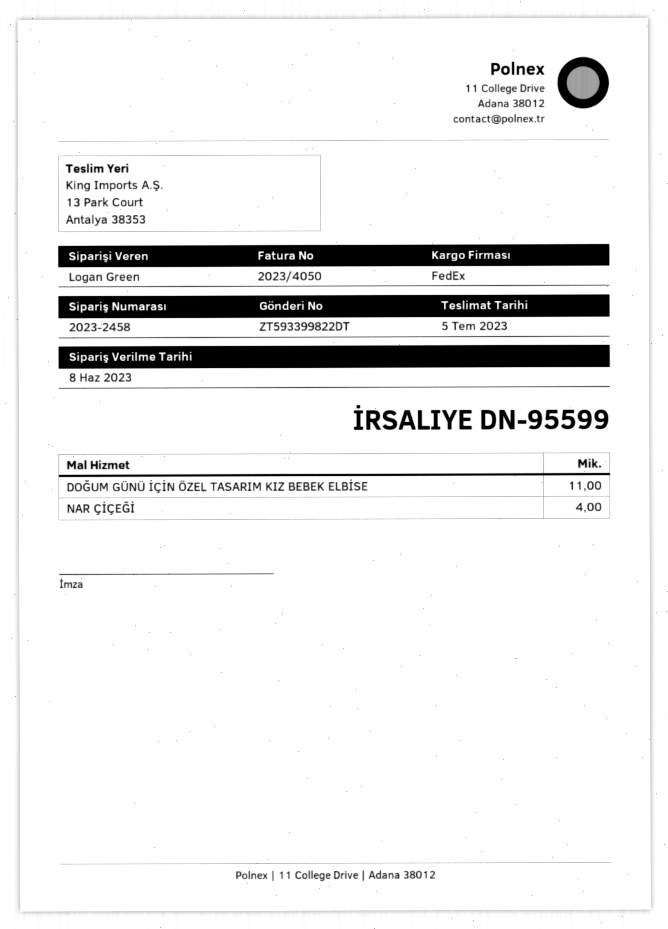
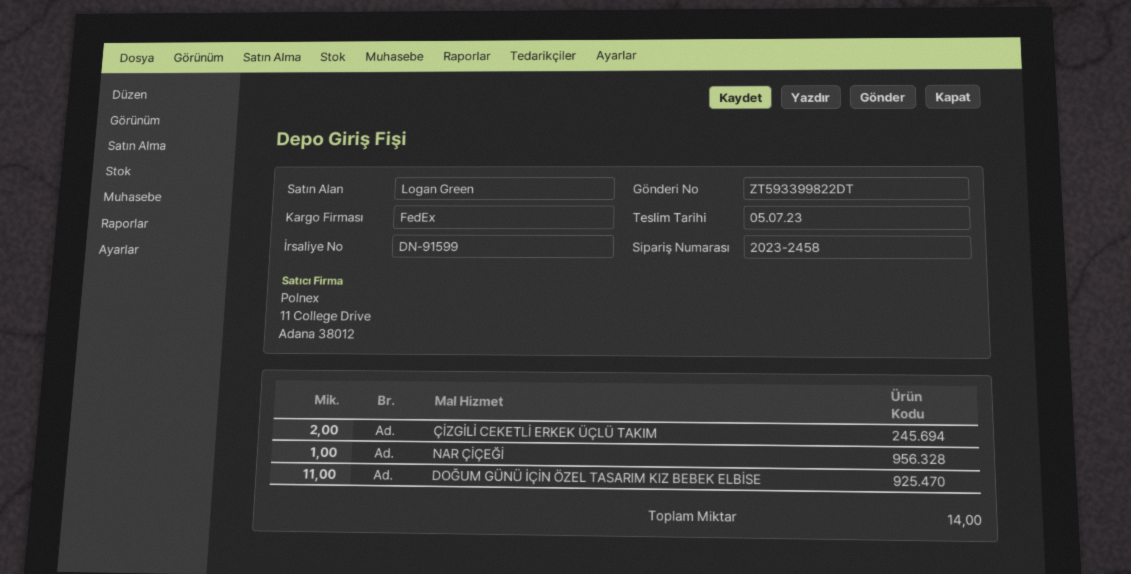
delivery note number: DN-95599 -> DN-91599
NAR ÇİÇEĞİ: 4 -> 1
ÇİZGİLİ CEKETLİ ERKEK ÜÇLÜ TAKIM: none -> 2

